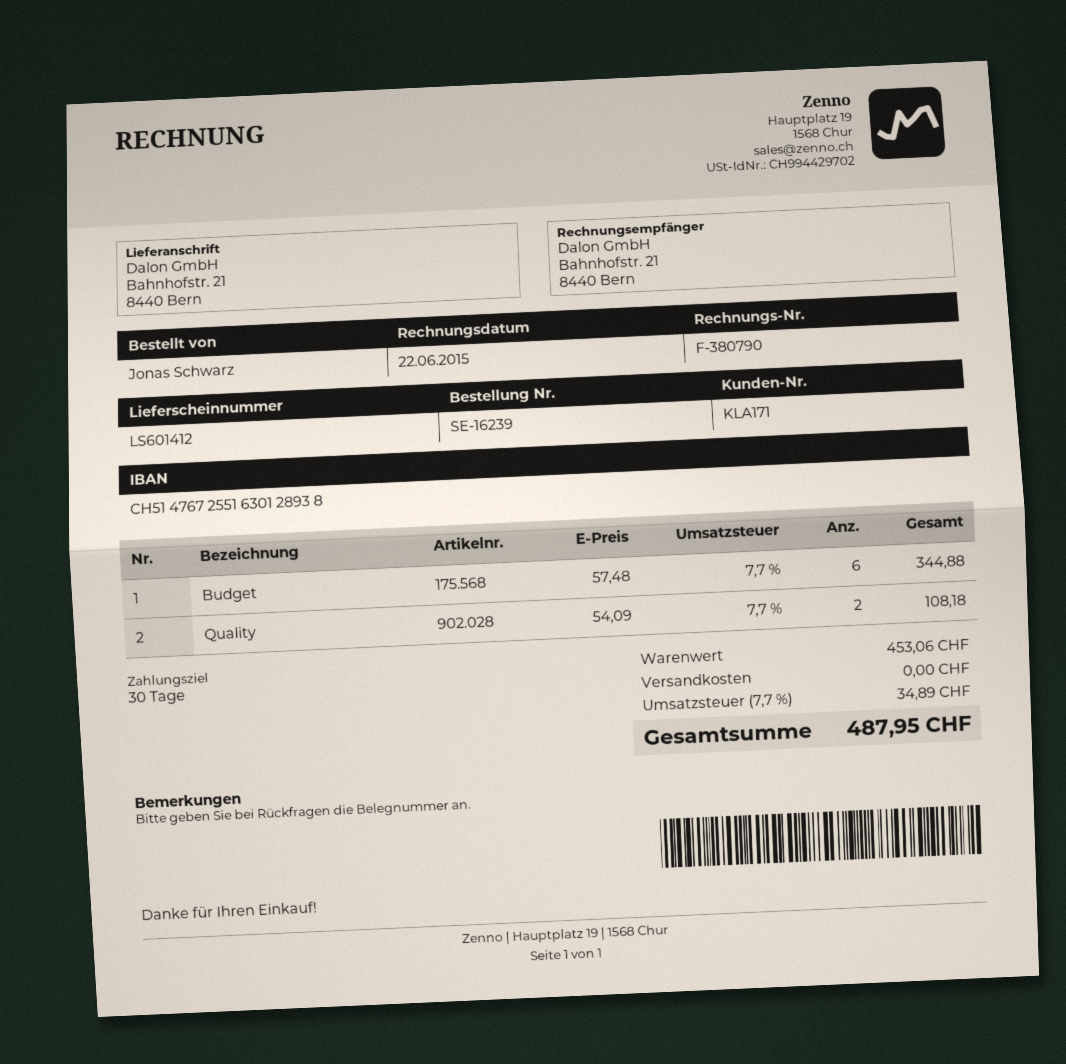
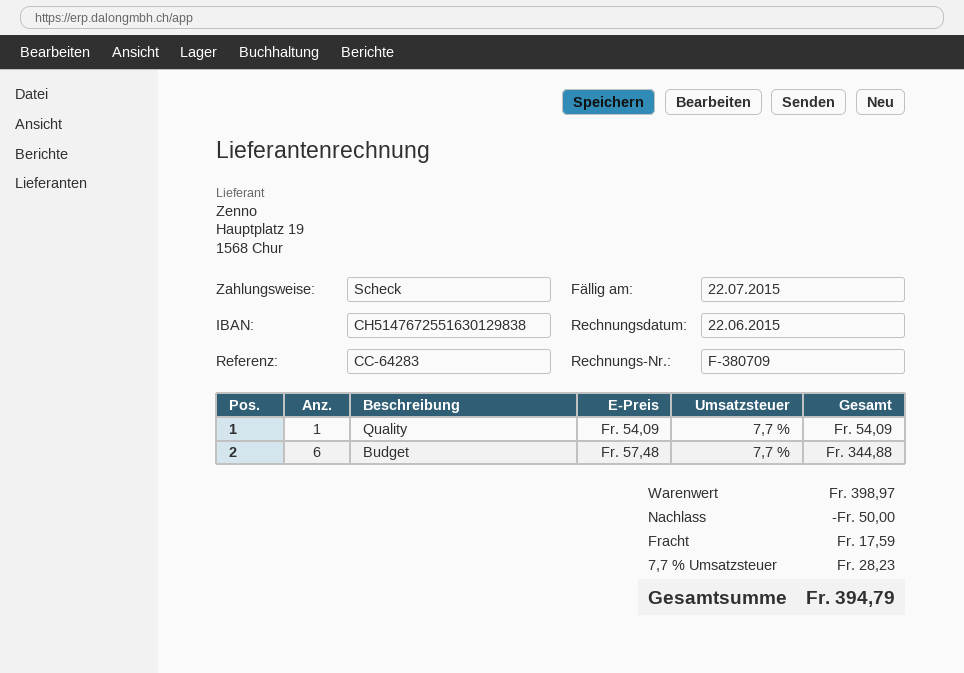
invoice number: F-380790 -> F-380709
bank account: CH5147672551630128938 -> CH5147672551630129838
Quality: 2 x 54.09 = 108.18 -> 1 x 54.09 = 54.09
subtotal: 453.06 -> 398.97
discount: none -> 50.00
shipping: 0.00 -> 17.59
tax: 7.7% = 34.89 -> 7.7% = 28.23
total: 487.95 -> 394.79

